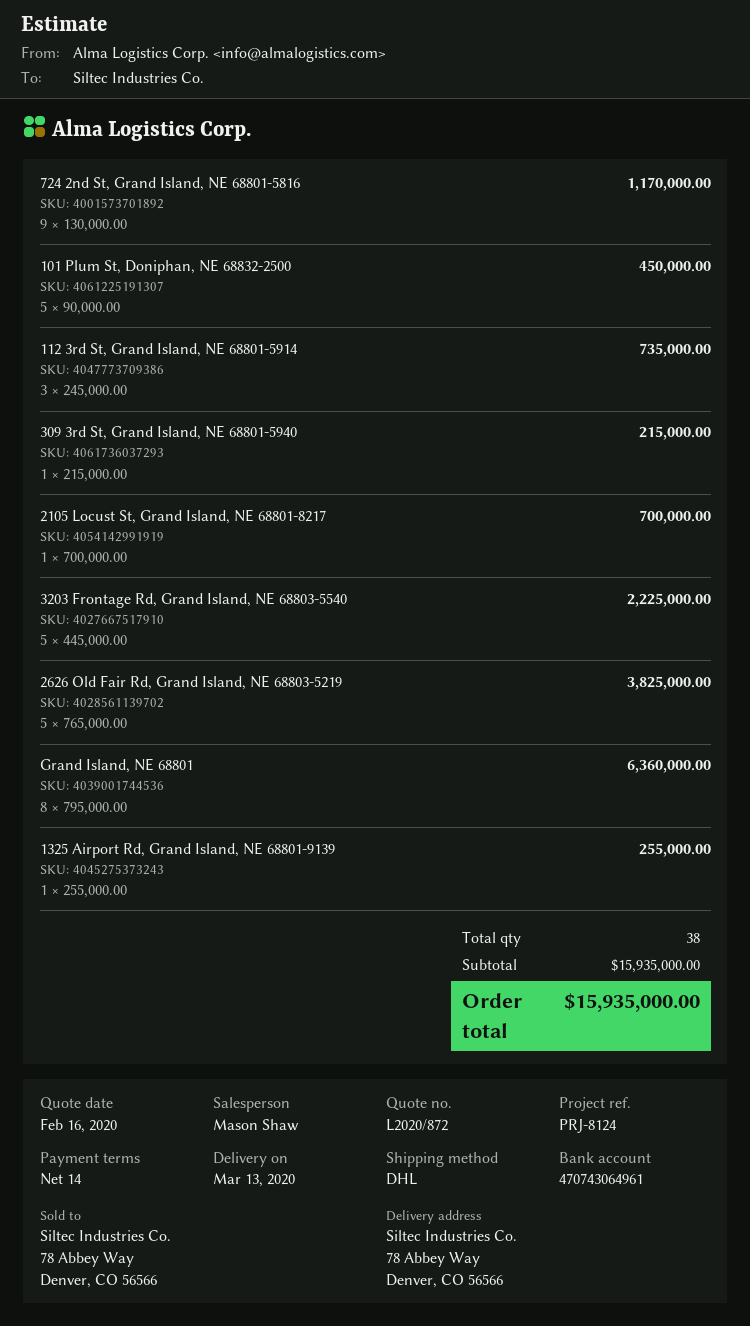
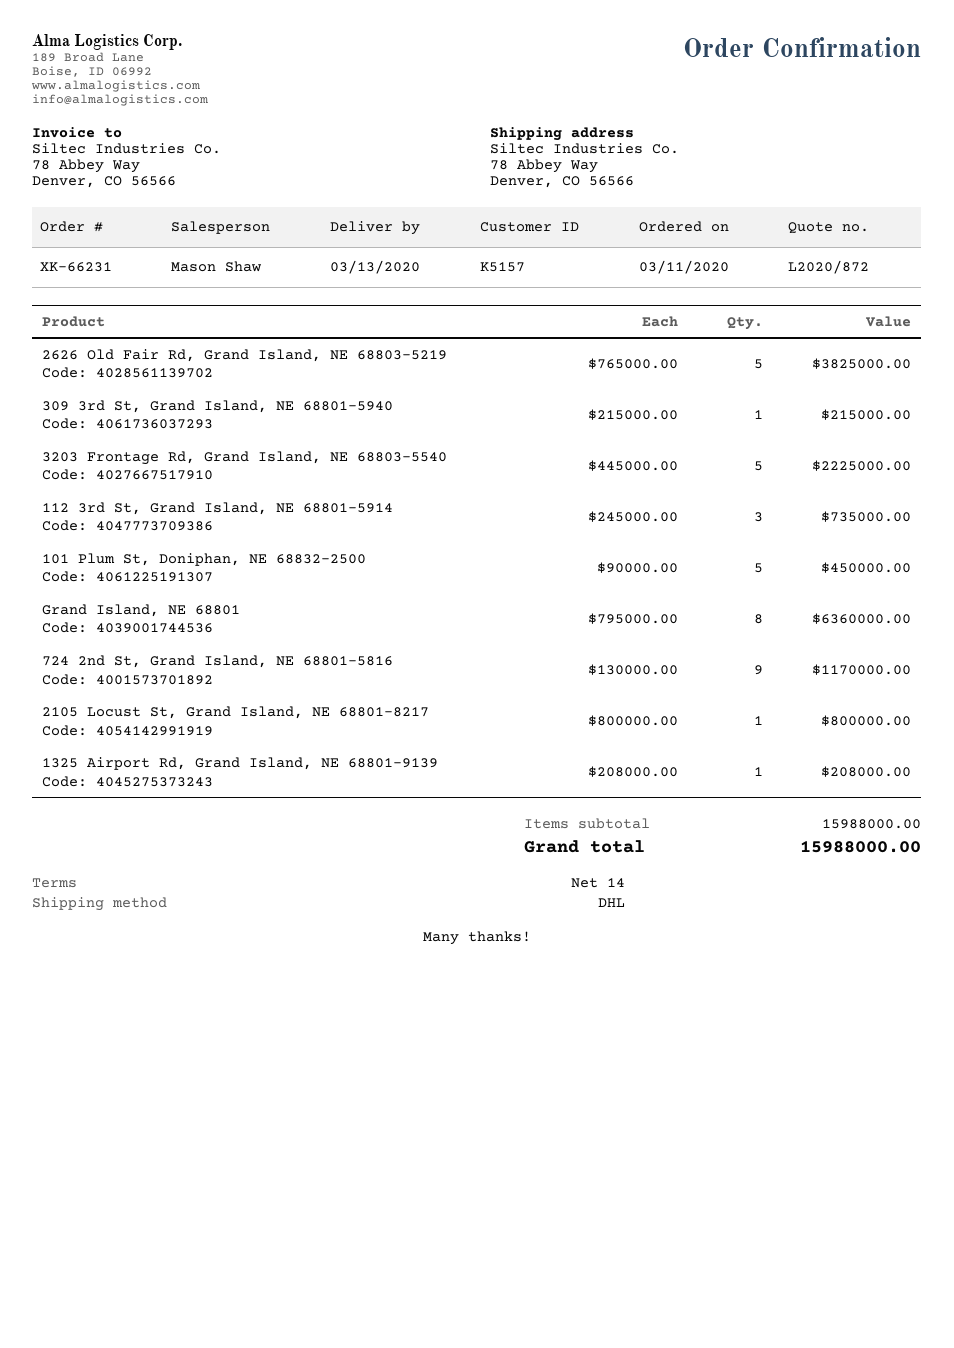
2105 Locust St, Grand Island, NE 68801-8217: 1 x 700000.00 = 700000.00 -> 1 x 800000.00 = 800000.00
1325 Airport Rd, Grand Island, NE 68801-9139: 1 x 255000.00 = 255000.00 -> 1 x 208000.00 = 208000.00
subtotal: 15935000.00 -> 15988000.00
total: 15935000.00 -> 15988000.00

